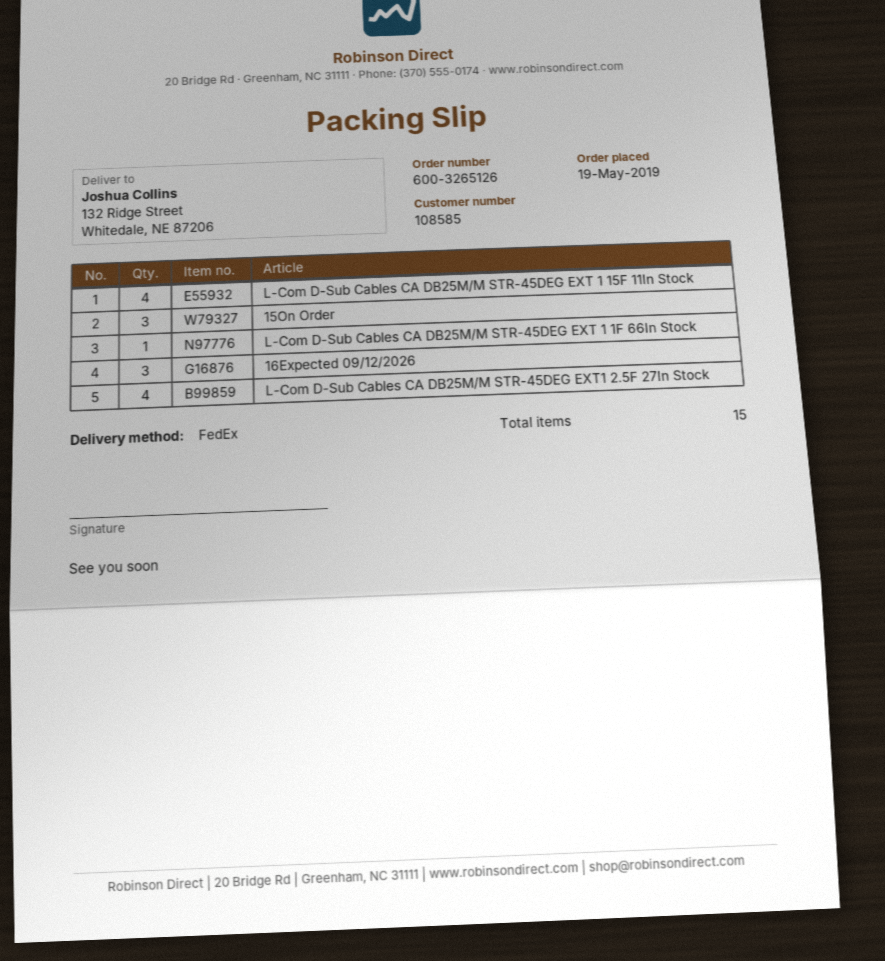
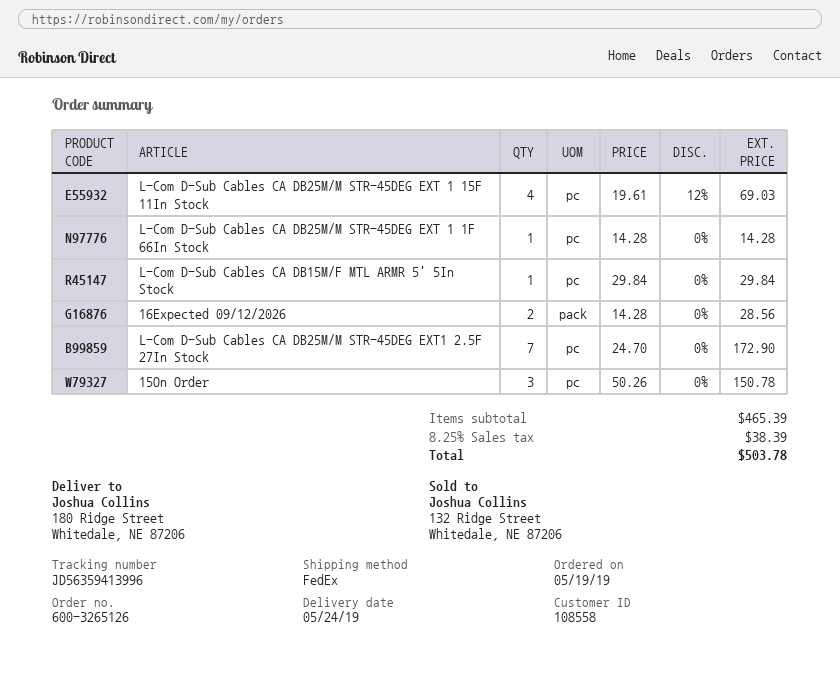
customer number: 108585 -> 108558
ship to: 132 Ridge Street, Whitedale, NE 87206 -> 180 Ridge Street, Whitedale, NE 87206
16Expected 09/12/2026: 3 -> 2
L-Com D-Sub Cables CA DB25M/M STR-45DEG EXT1 2.5F 27In Stock: 4 -> 7
L-Com D-Sub Cables CA DB15M/F MTL ARMR 5' 5In Stock: none -> 1

